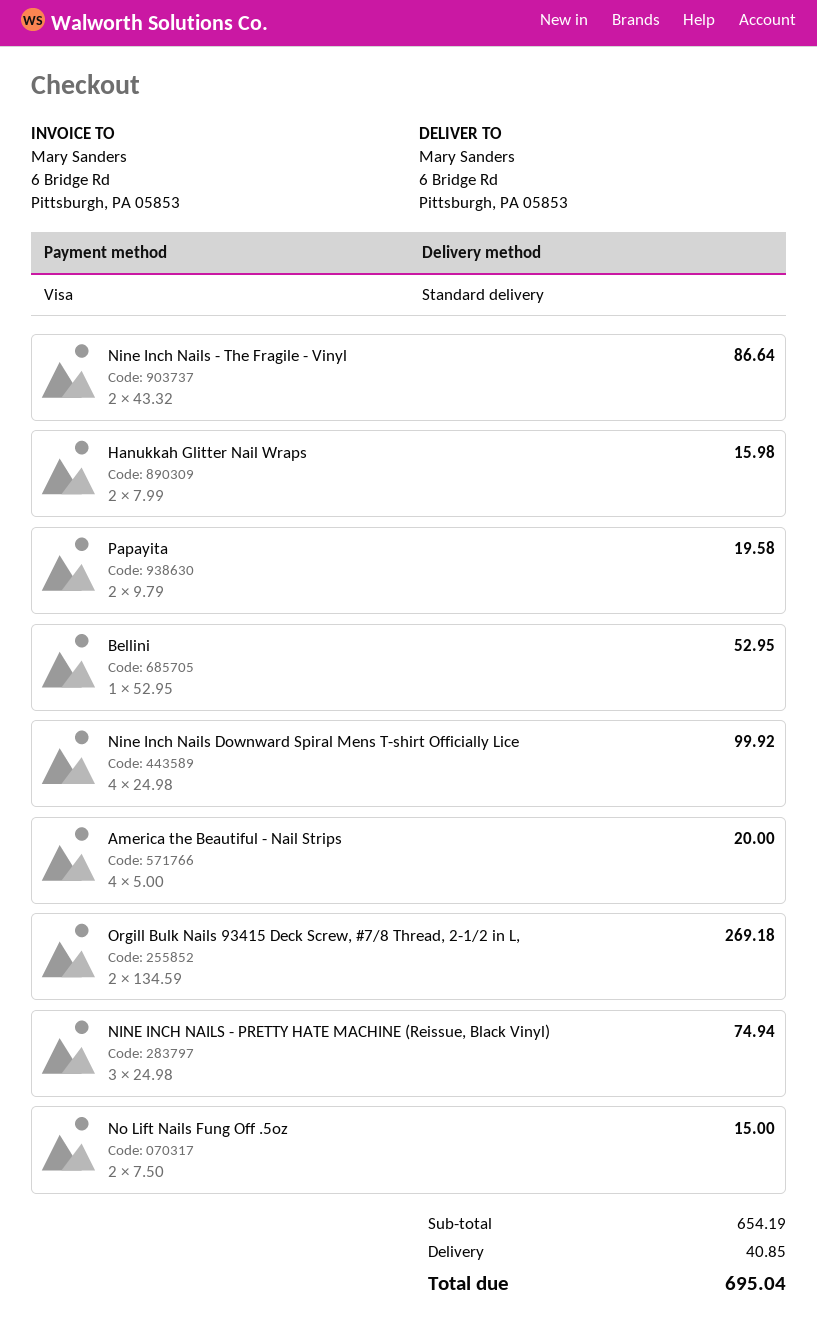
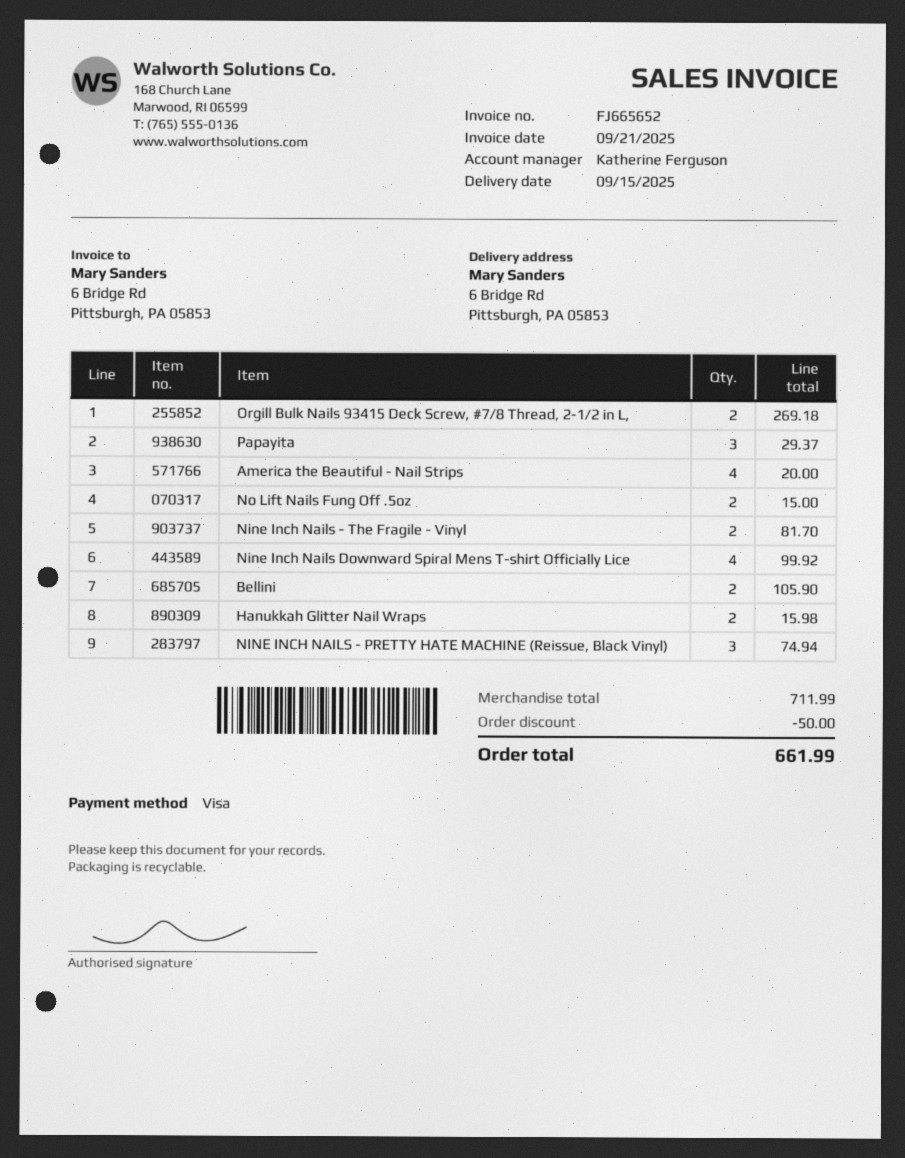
Nine Inch Nails - The Fragile - Vinyl: 2 for 86.64 -> 2 for 81.70
Papayita: 2 for 19.58 -> 3 for 29.37
Bellini: 1 for 52.95 -> 2 for 105.90
subtotal: 654.19 -> 711.99
discount: none -> 50.00
shipping: 40.85 -> none
total: 695.04 -> 661.99

